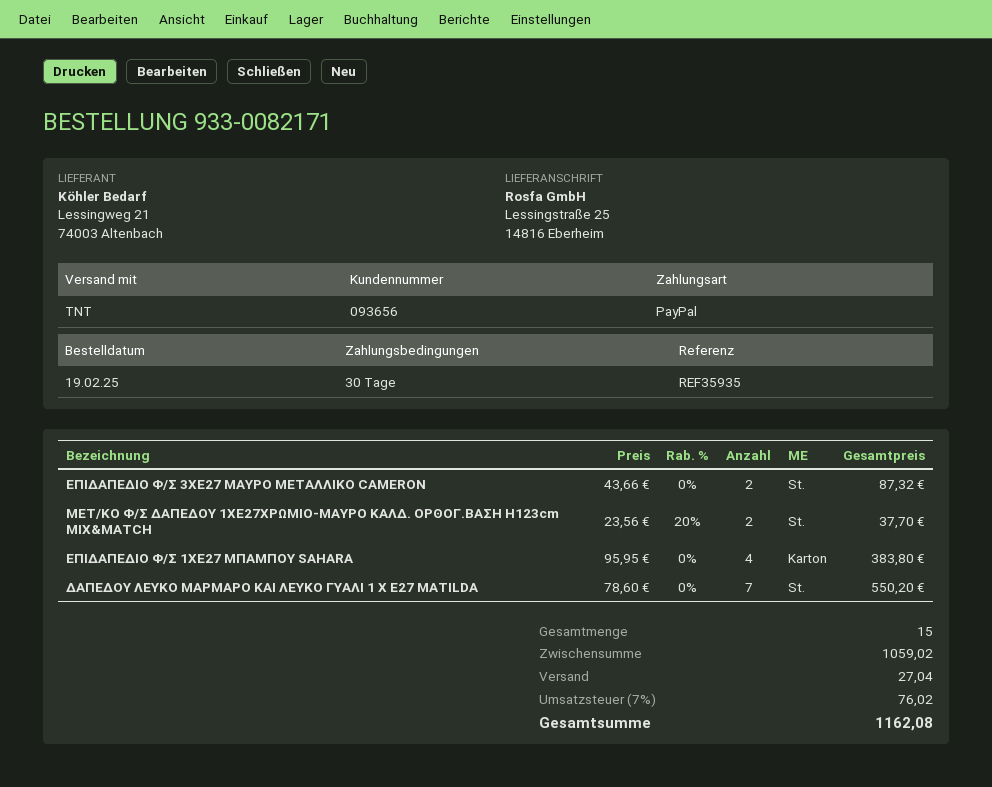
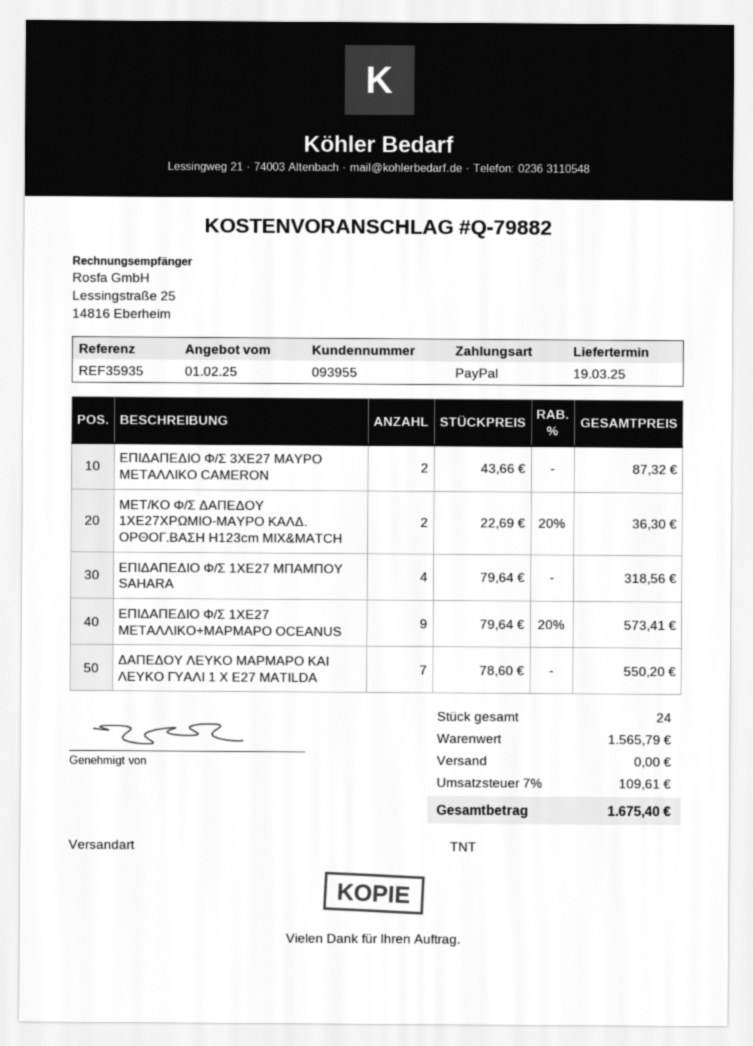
customer number: 093656 -> 093955
ΜΕΤ/ΚΟ Φ/Σ ΔΑΠΕΔΟΥ 1ΧΕ27ΧΡΩΜΙΟ-ΜΑΥΡΟ ΚΑΛΔ. ΟΡΘΟΓ.ΒΑΣΗ Η123cm MIX&MATCH: 2 x 23.56 - 20% = 37.70 -> 2 x 22.69 - 20% = 36.30
ΕΠΙΔΑΠΕΔΙΟ Φ/Σ 1ΧΕ27 ΜΠΑΜΠΟΥ SAHARA: 4 x 95.95 = 383.80 -> 4 x 79.64 = 318.56
ΕΠΙΔΑΠΕΔΙΟ Φ/Σ 1XE27 ΜΕΤΑΛΛΙΚΟ+ΜΑΡΜΑΡΟ OCEANUS: none -> 9 x 79.64 - 20% = 573.41
total quantity: 15 -> 24
subtotal: 1059.02 -> 1565.79
shipping: 27.04 -> 0.00
tax: 7% = 76.02 -> 7% = 109.61
total: 1162.08 -> 1675.40

